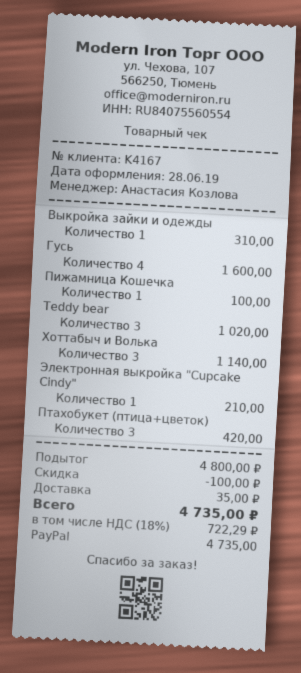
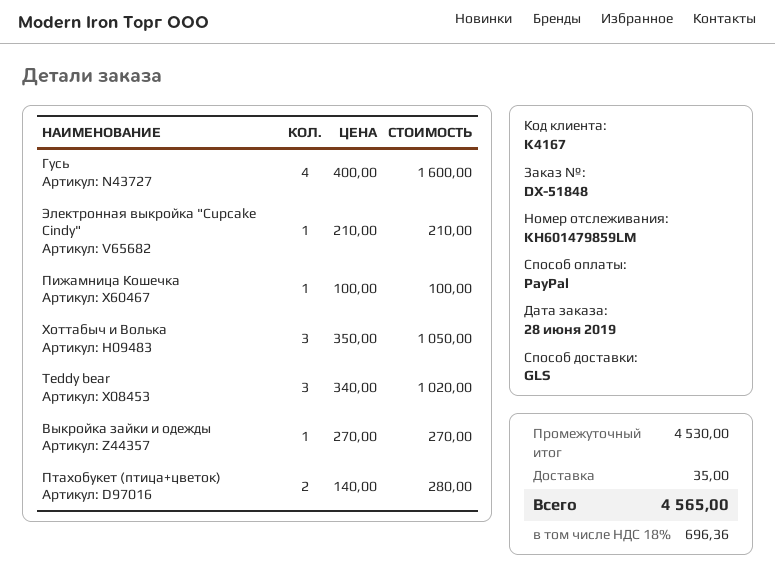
Выкройка зайки и одежды: 1 for 310.00 -> 1 for 270.00
Хоттабыч и Волька: 3 for 1140.00 -> 3 for 1050.00
Птахобукет (птица+цветок): 3 for 420.00 -> 2 for 280.00
subtotal: 4800.00 -> 4530.00
discount: 100.00 -> none
tax: 18% = 722.29 -> 18% = 696.36
total: 4735.00 -> 4565.00

